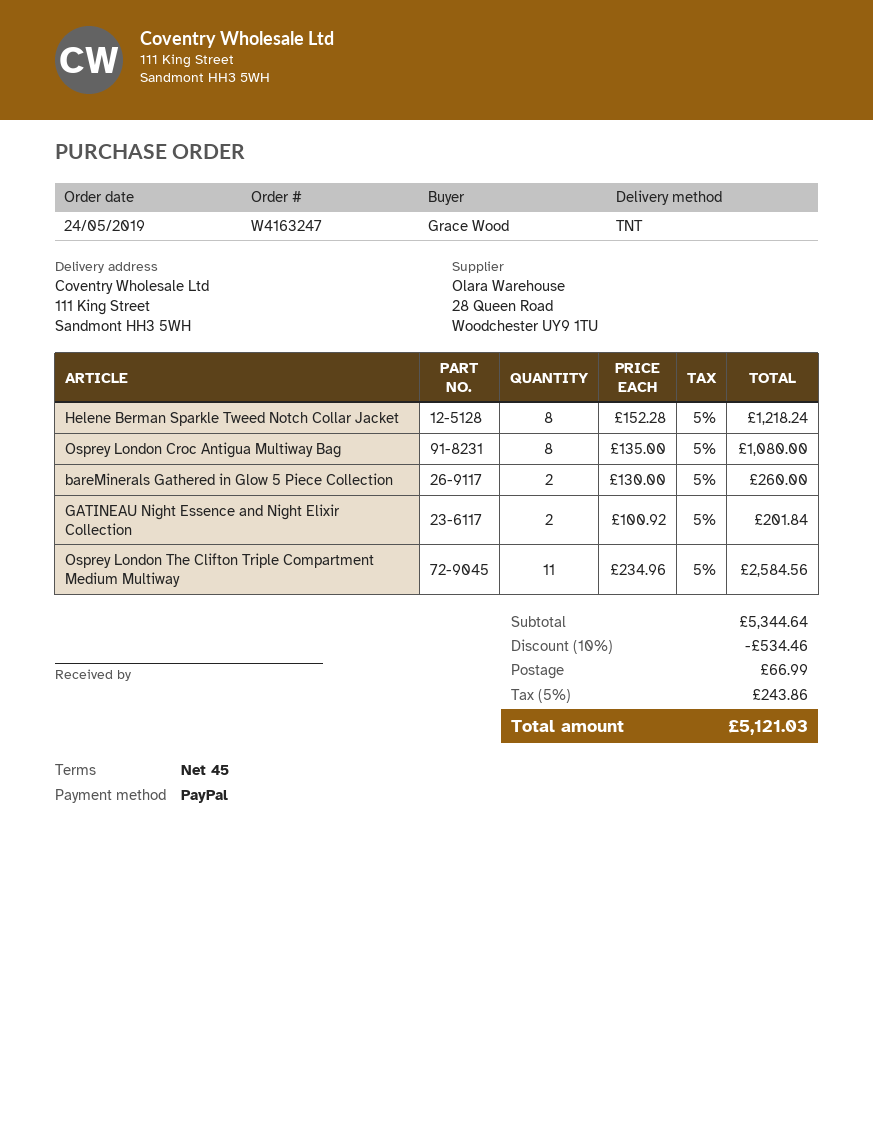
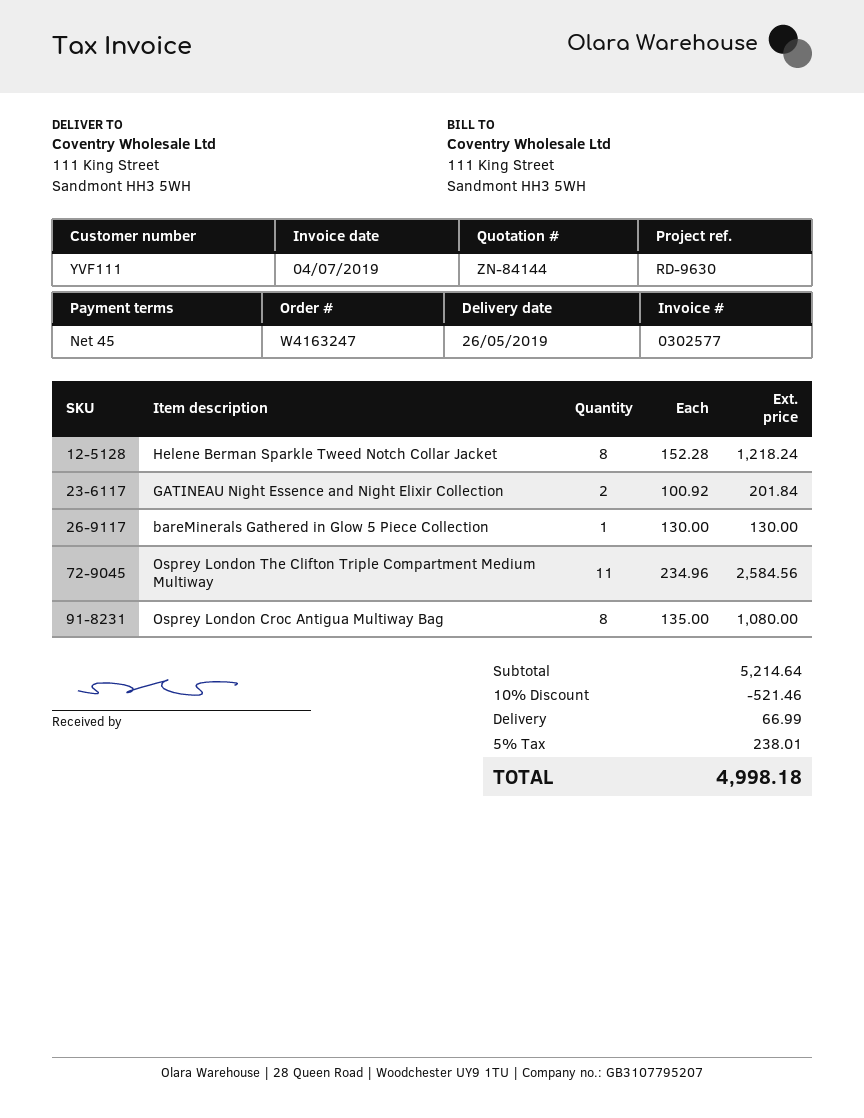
bareMinerals Gathered in Glow 5 Piece Collection: 2 x 130.00 = 260.00 -> 1 x 130.00 = 130.00
subtotal: 5344.64 -> 5214.64
discount: 10% = 534.46 -> 10% = 521.46
tax: 5% = 243.86 -> 5% = 238.01
total: 5121.03 -> 4998.18

